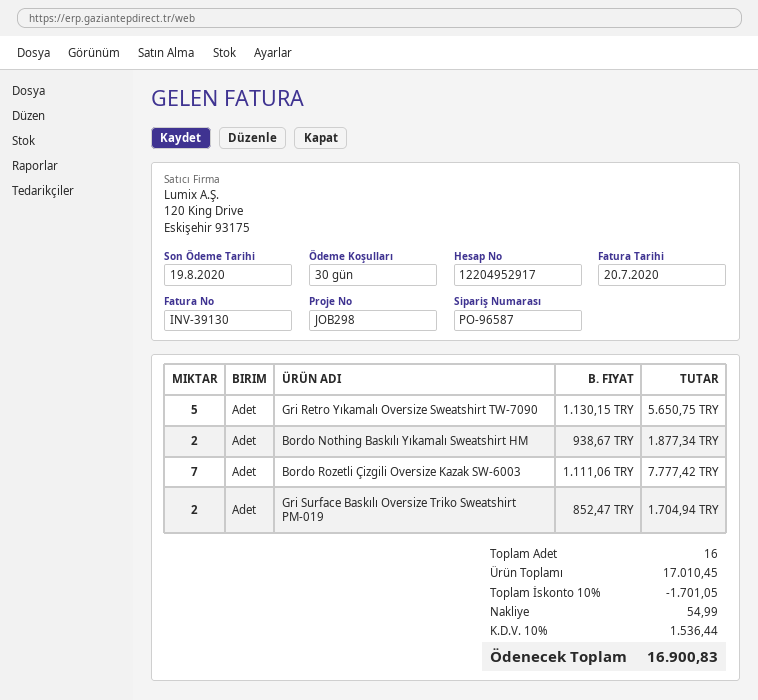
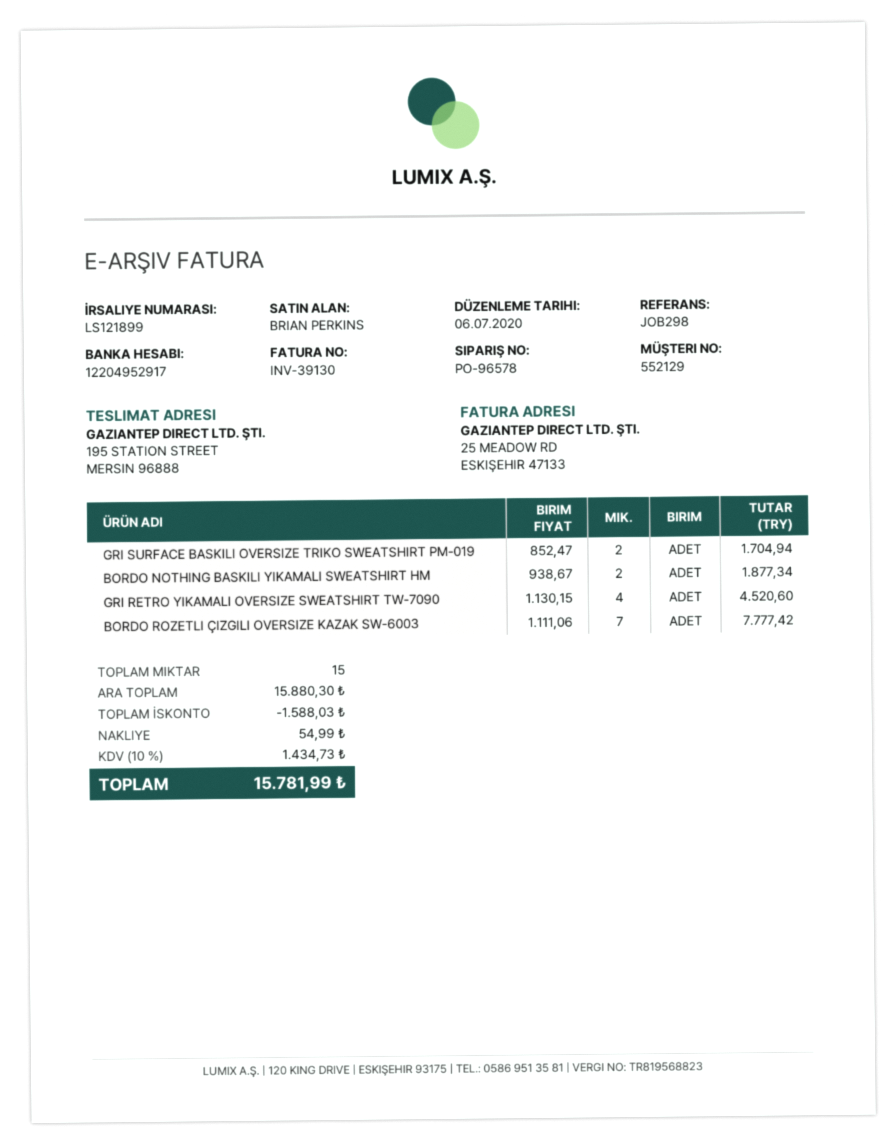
order number: PO-96587 -> PO-96578
invoice date: 2020-07-20 -> 2020-07-06
Gri Retro Yıkamalı Oversize Sweatshirt TW-7090: 5 x 1130.15 = 5650.75 -> 4 x 1130.15 = 4520.60
total quantity: 16 -> 15
subtotal: 17010.45 -> 15880.30
discount: 1701.05 -> 1588.03
tax: 10% = 1536.44 -> 10% = 1434.73
total: 16900.83 -> 15781.99

